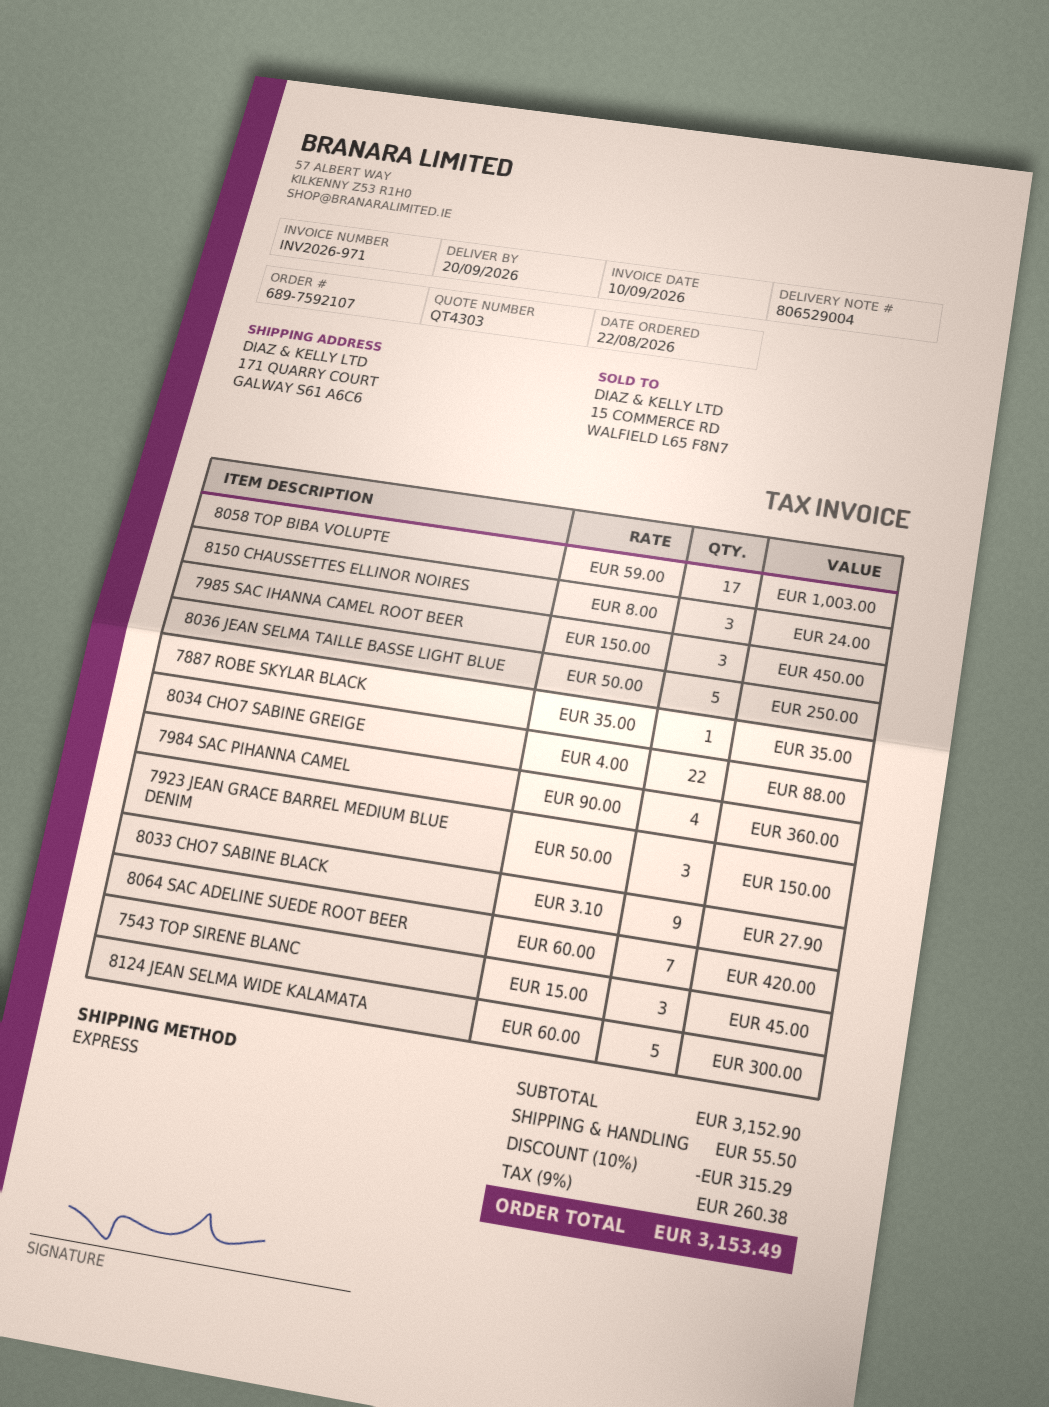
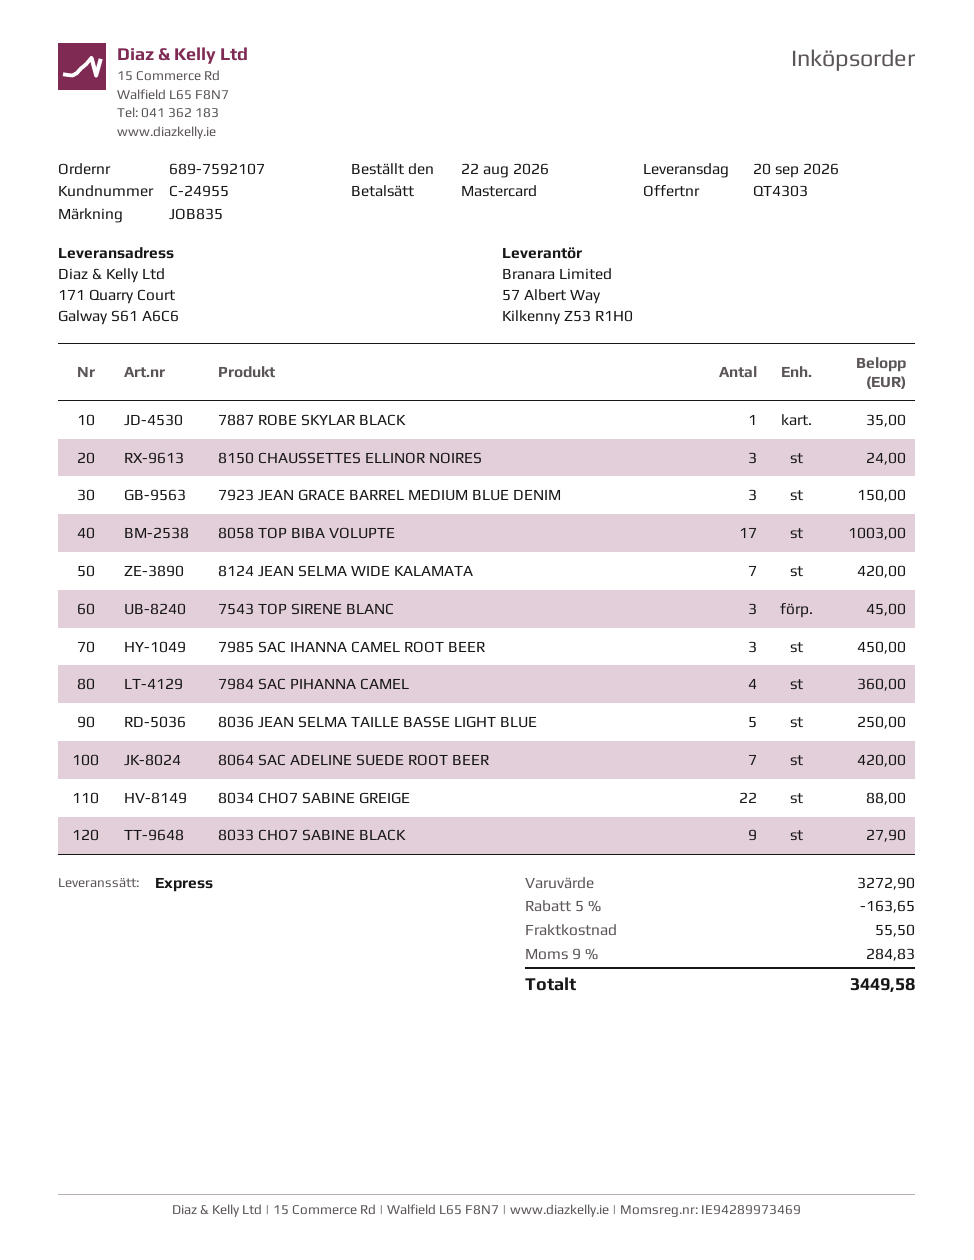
8124 JEAN SELMA WIDE KALAMATA: 5 for 300.00 -> 7 for 420.00
subtotal: 3152.90 -> 3272.90
discount: 10% = 315.29 -> 5% = 163.65
tax: 9% = 260.38 -> 9% = 284.83
total: 3153.49 -> 3449.58

